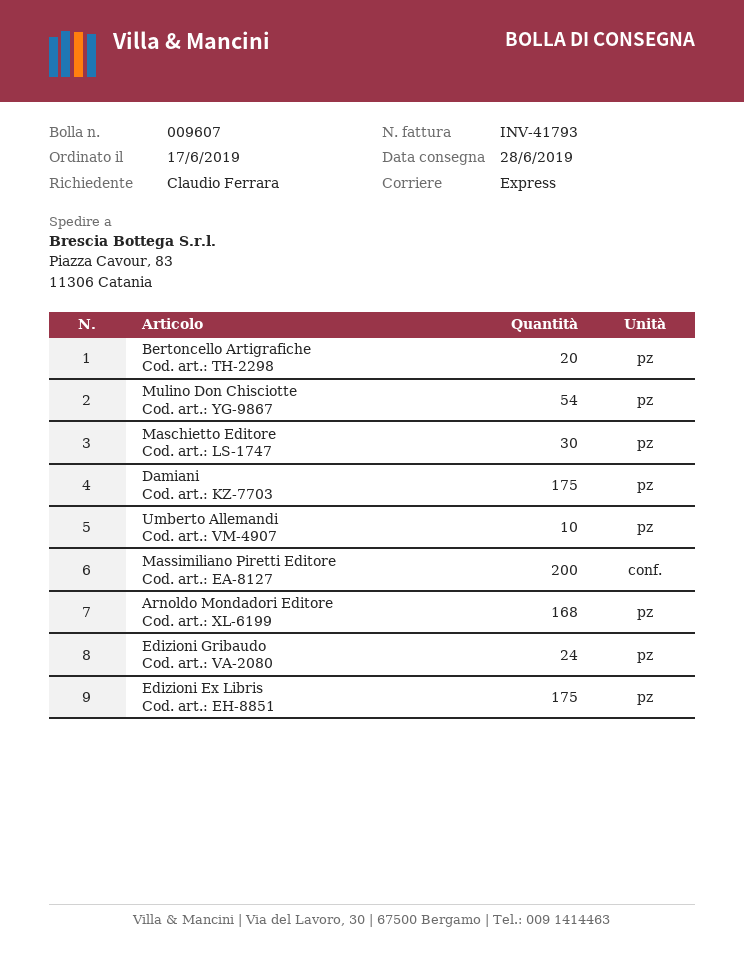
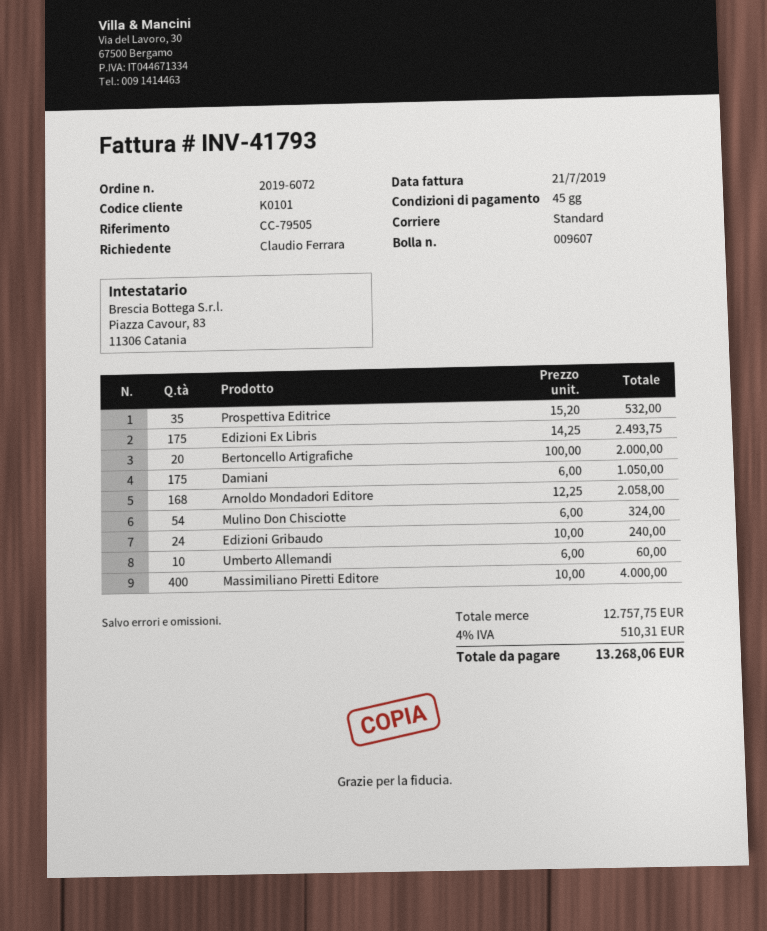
shipping method: express -> standard
Maschietto Editore: 30 -> none
Massimiliano Piretti Editore: 200 -> 400
Prospettiva Editrice: none -> 35

